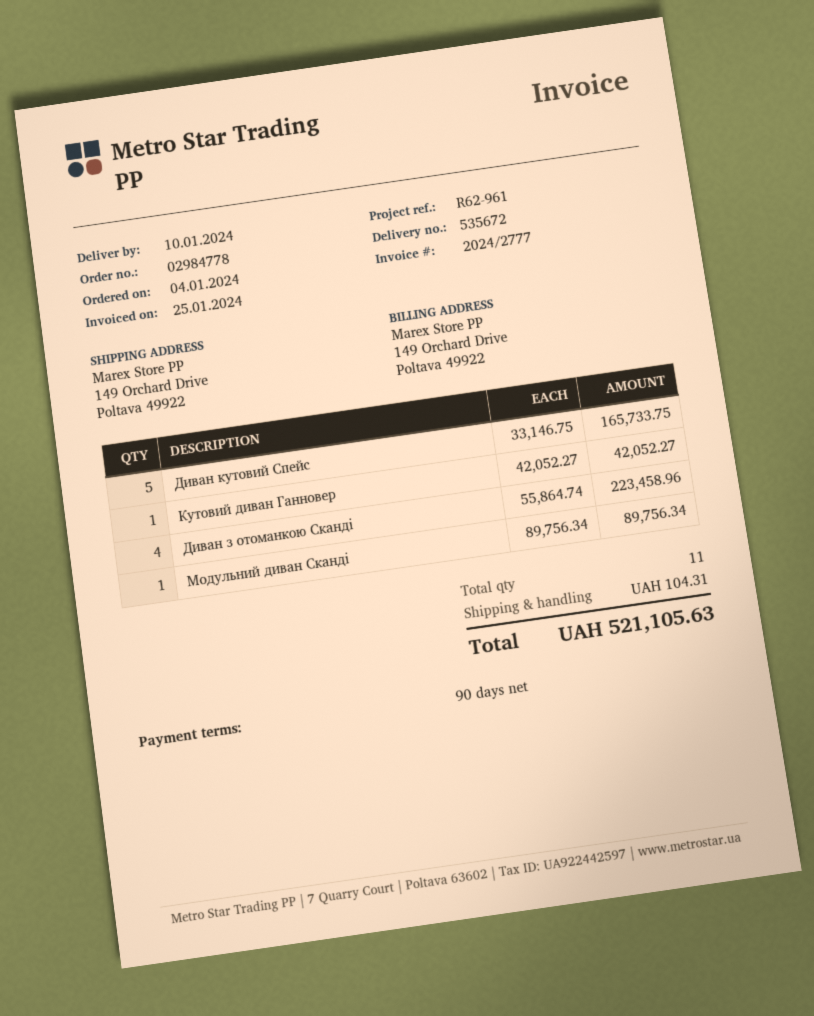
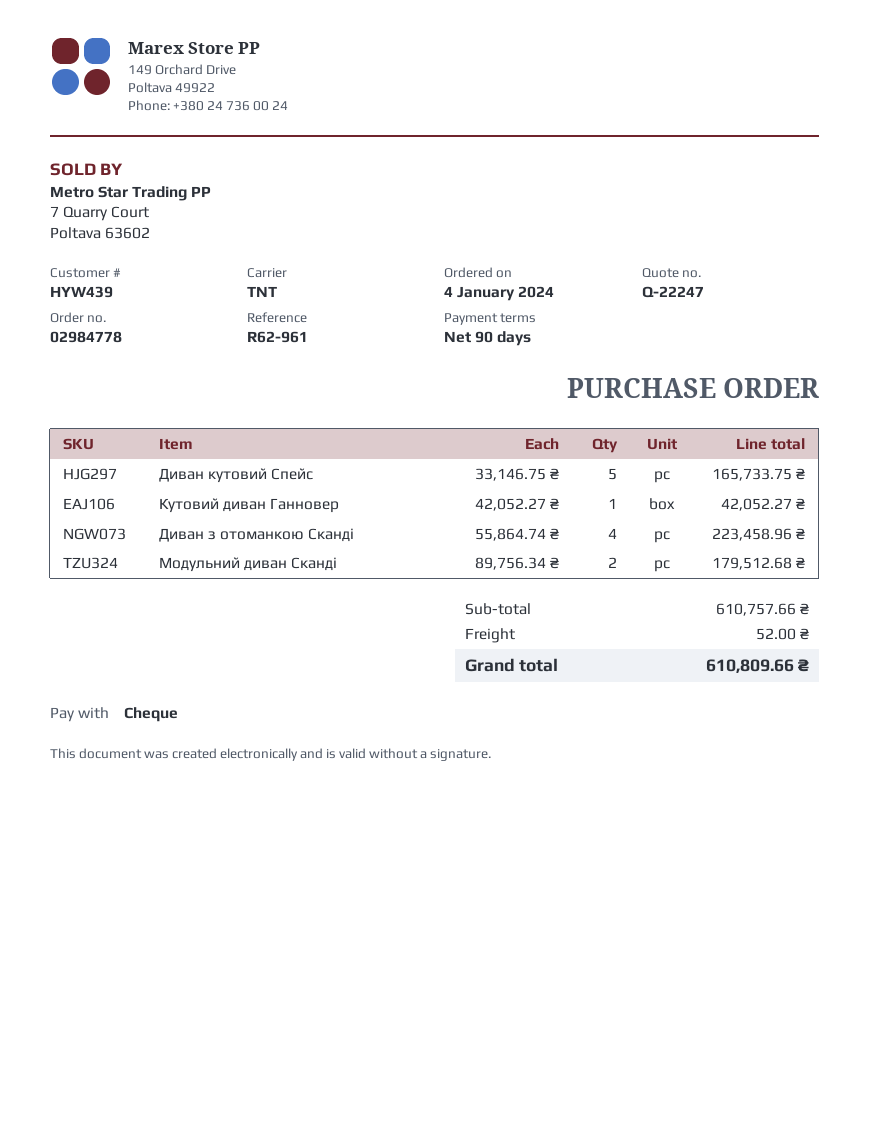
Модульний диван Сканді: 1 x 89756.34 = 89756.34 -> 2 x 89756.34 = 179512.68
shipping: 104.31 -> 52.00
total: 521105.63 -> 610809.66

